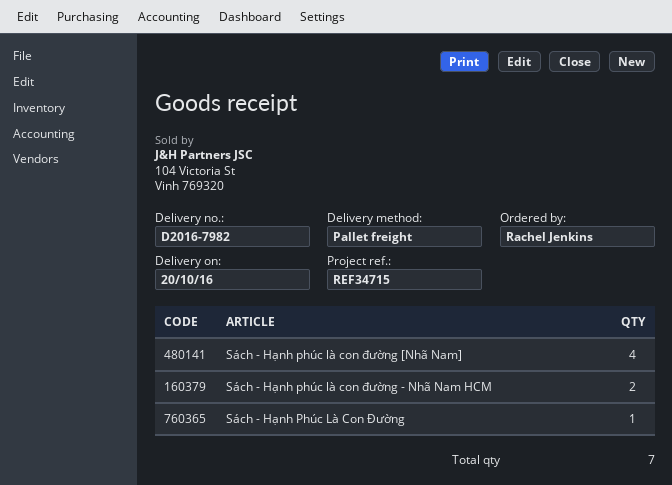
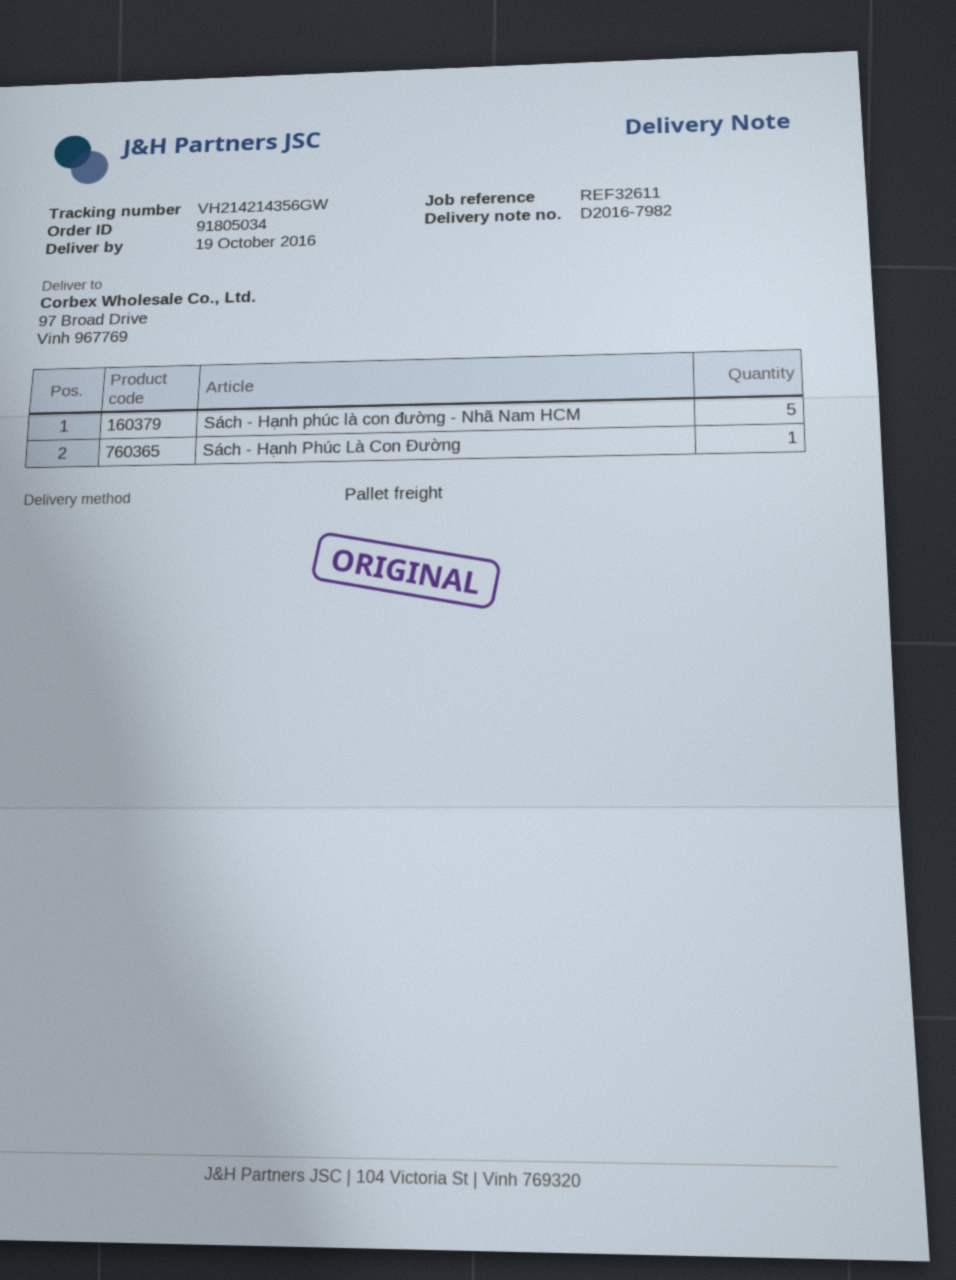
delivery date: 2016-10-20 -> 2016-10-19
reference: REF34715 -> REF32611
Sách - Hạnh phúc là con đường [Nhã Nam]: 4 -> none
Sách - Hạnh phúc là con đường - Nhã Nam HCM: 2 -> 5

